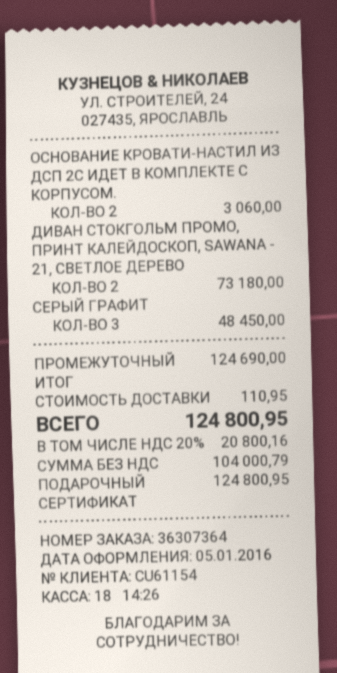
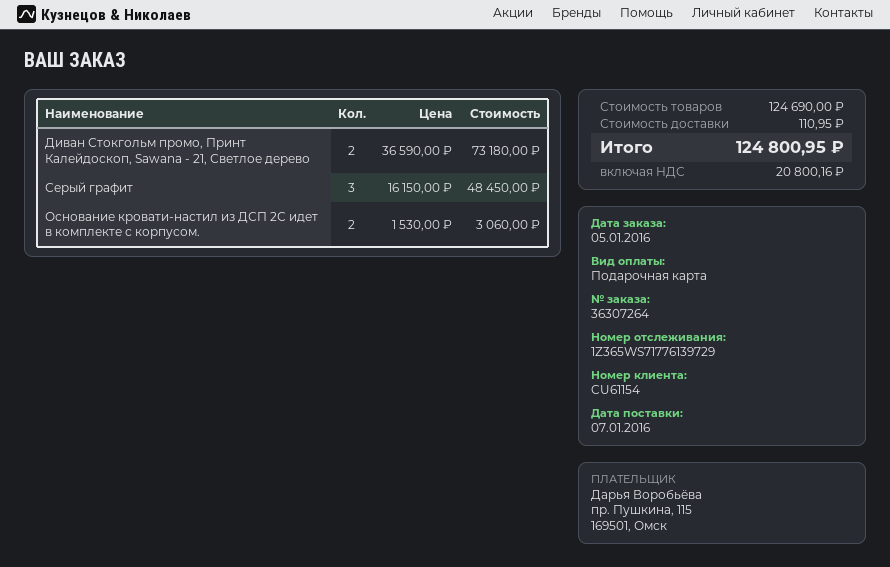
order number: 36307364 -> 36307264

